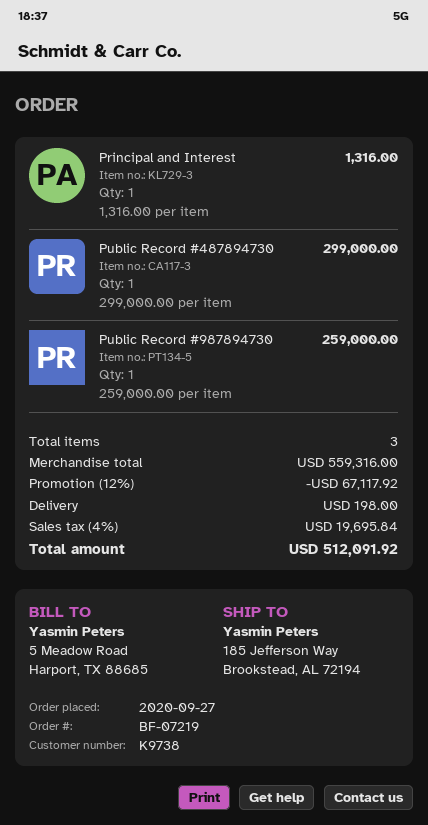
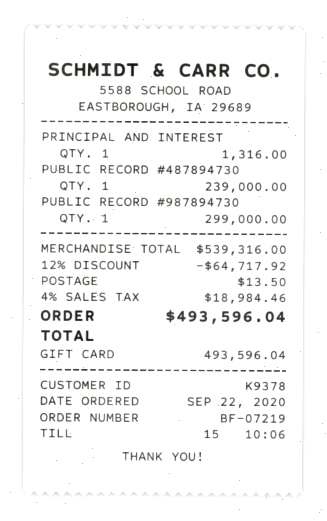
order date: 2020-09-27 -> 2020-09-22
customer number: K9738 -> K9378
Public Record #487894730: 1 for 299000.00 -> 1 for 239000.00
Public Record #987894730: 1 for 259000.00 -> 1 for 299000.00
subtotal: 559316.00 -> 539316.00
discount: 12% = 67117.92 -> 12% = 64717.92
shipping: 198.00 -> 13.50
tax: 4% = 19695.84 -> 4% = 18984.46
total: 512091.92 -> 493596.04

